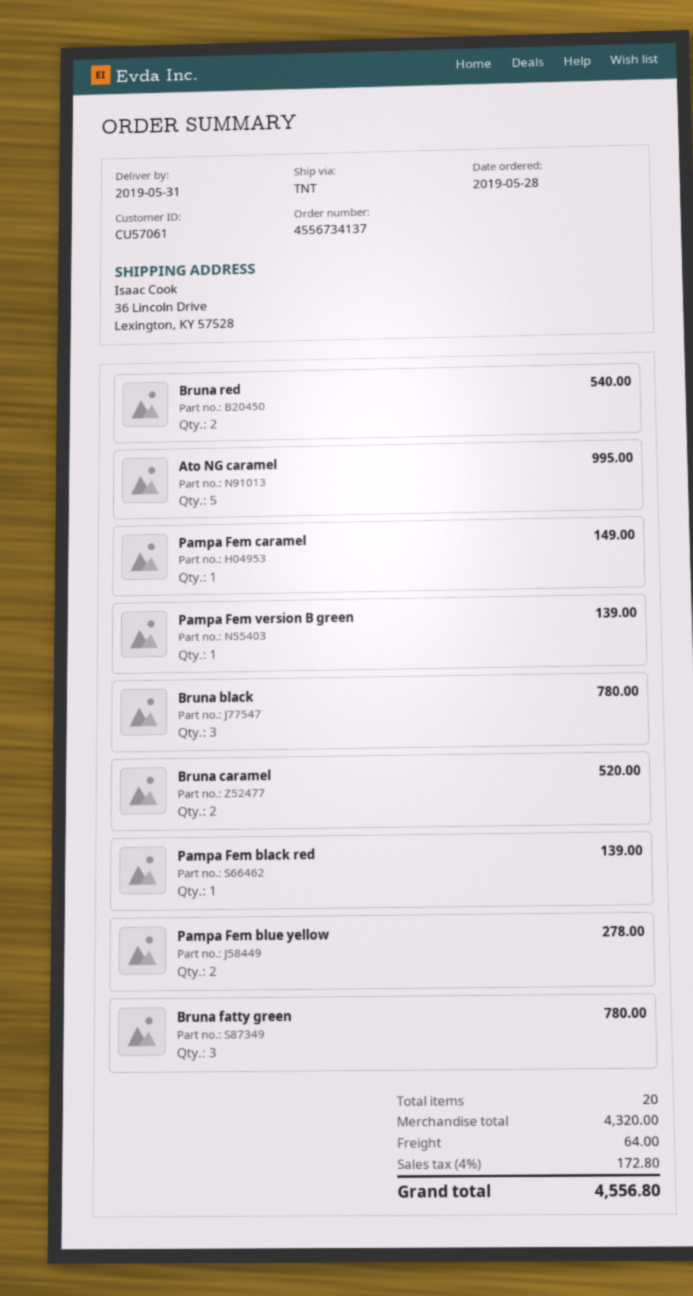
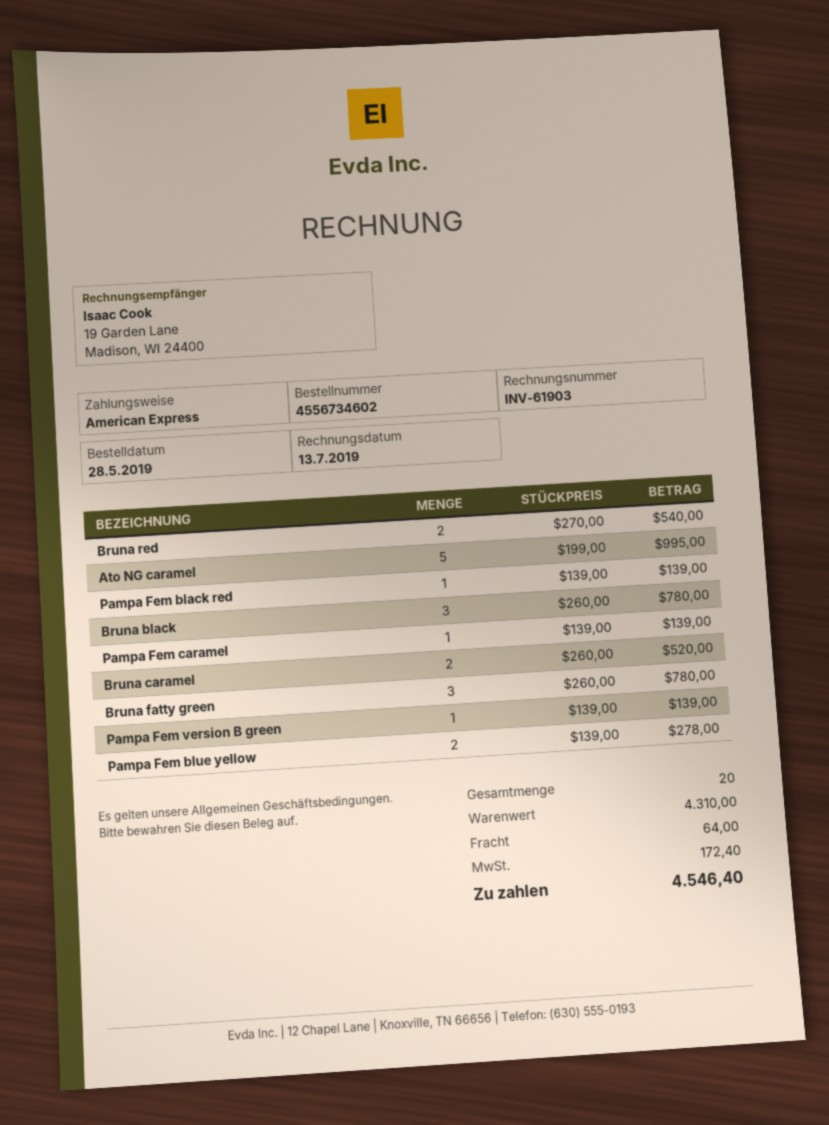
order number: 4556734137 -> 4556734602
Pampa Fem caramel: 1 for 149.00 -> 1 for 139.00
subtotal: 4320.00 -> 4310.00
tax: 172.80 -> 172.40
total: 4556.80 -> 4546.40

